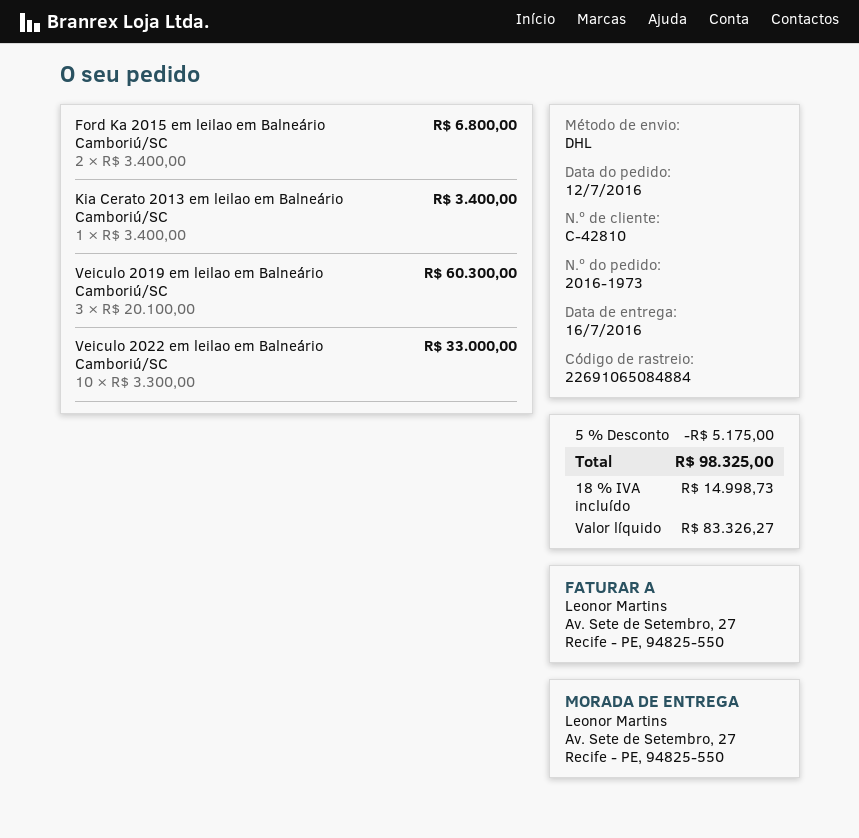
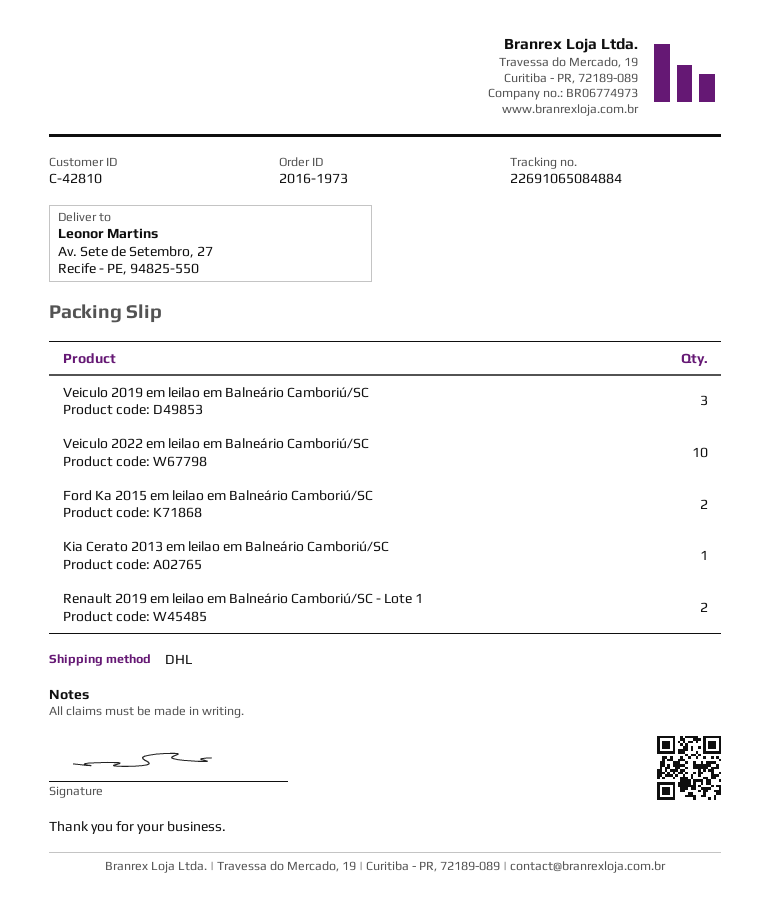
Renault 2019 em leilao em Balneário Camboriú/SC - Lote 1: none -> 2

